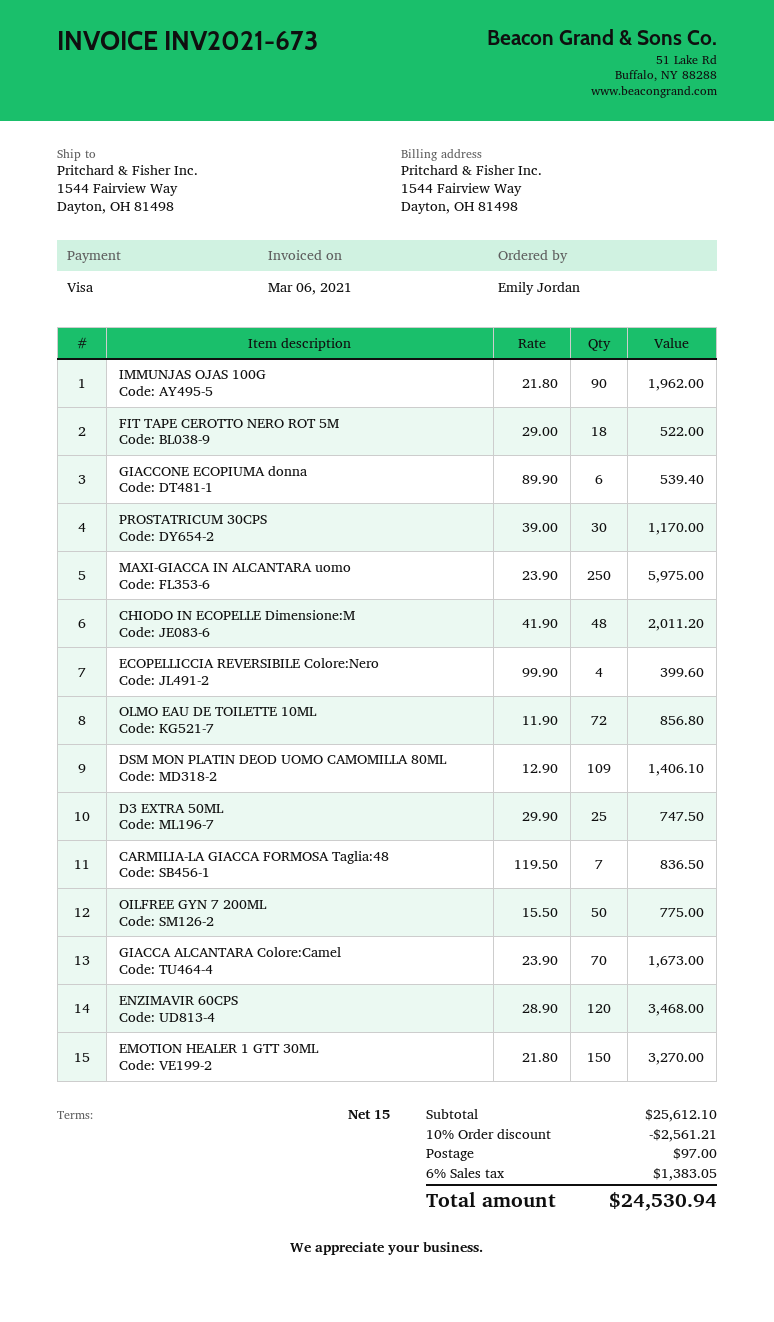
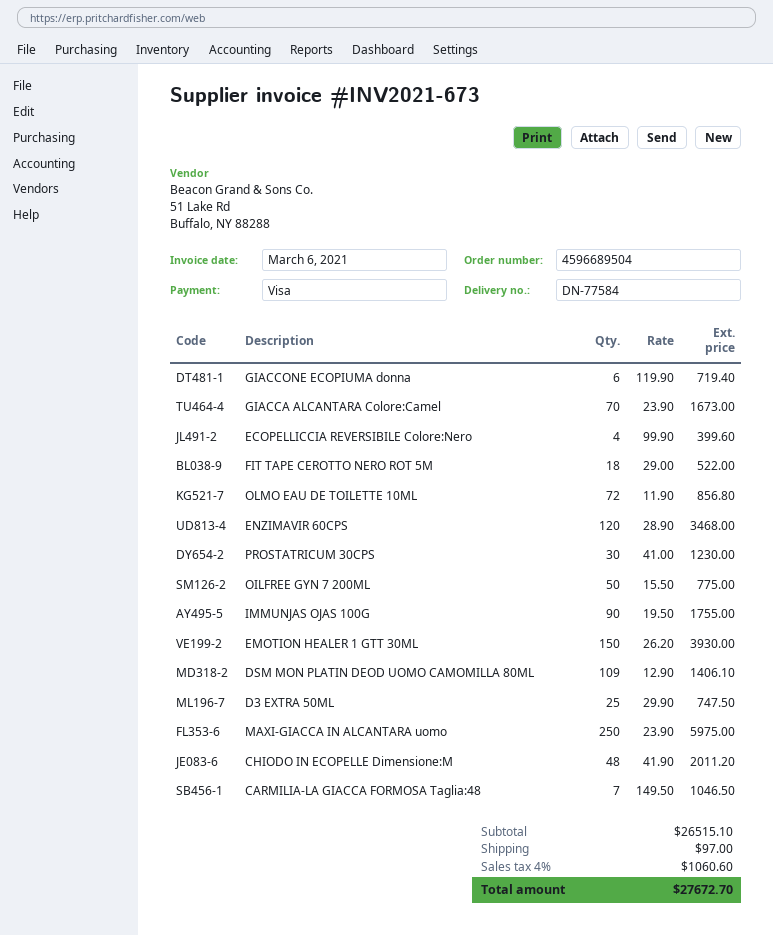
IMMUNJAS OJAS 100G: 90 x 21.80 = 1962.00 -> 90 x 19.50 = 1755.00
GIACCONE ECOPIUMA donna: 6 x 89.90 = 539.40 -> 6 x 119.90 = 719.40
PROSTATRICUM 30CPS: 30 x 39.00 = 1170.00 -> 30 x 41.00 = 1230.00
CARMILIA-LA GIACCA FORMOSA Taglia:48: 7 x 119.50 = 836.50 -> 7 x 149.50 = 1046.50
EMOTION HEALER 1 GTT 30ML: 150 x 21.80 = 3270.00 -> 150 x 26.20 = 3930.00
subtotal: 25612.10 -> 26515.10
discount: 10% = 2561.21 -> none
tax: 6% = 1383.05 -> 4% = 1060.60
total: 24530.94 -> 27672.70

